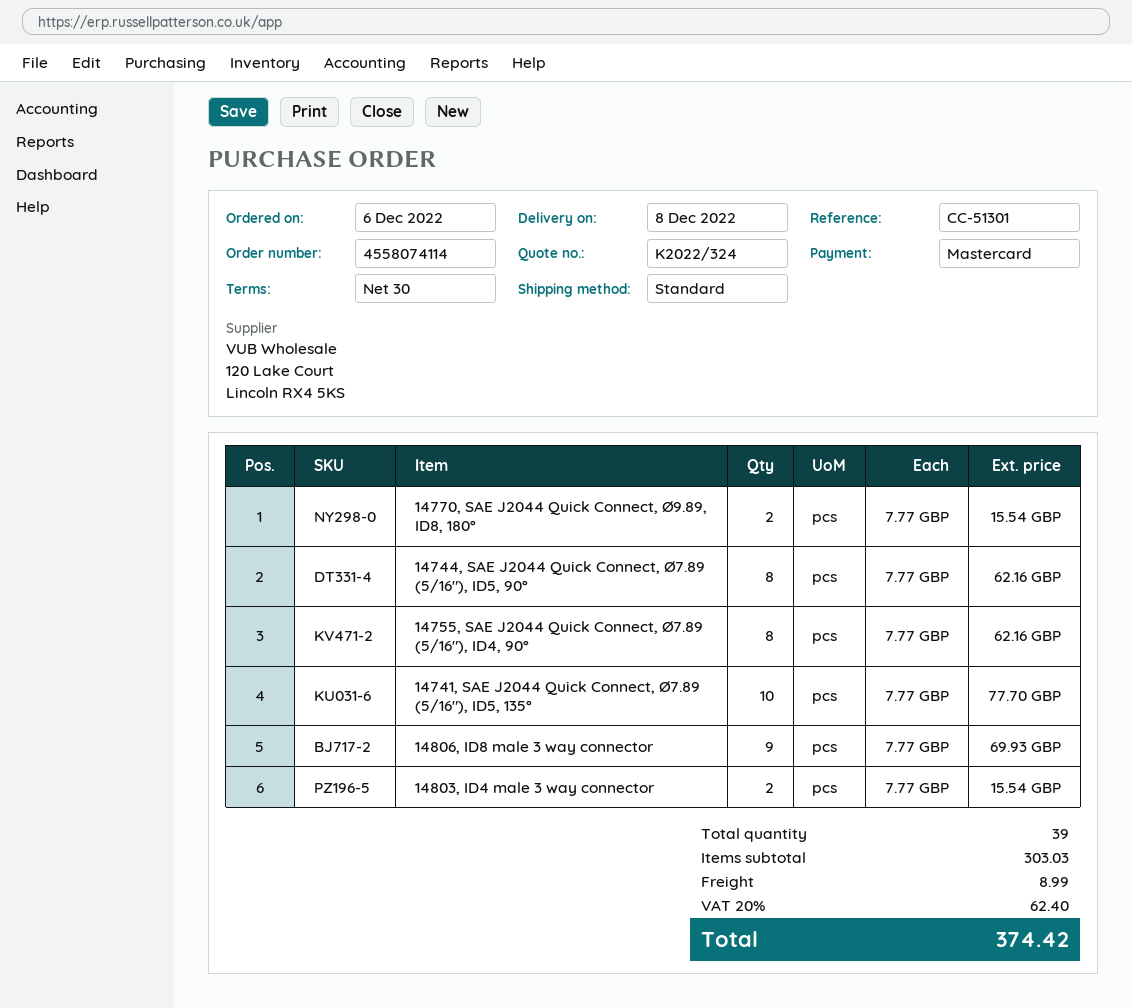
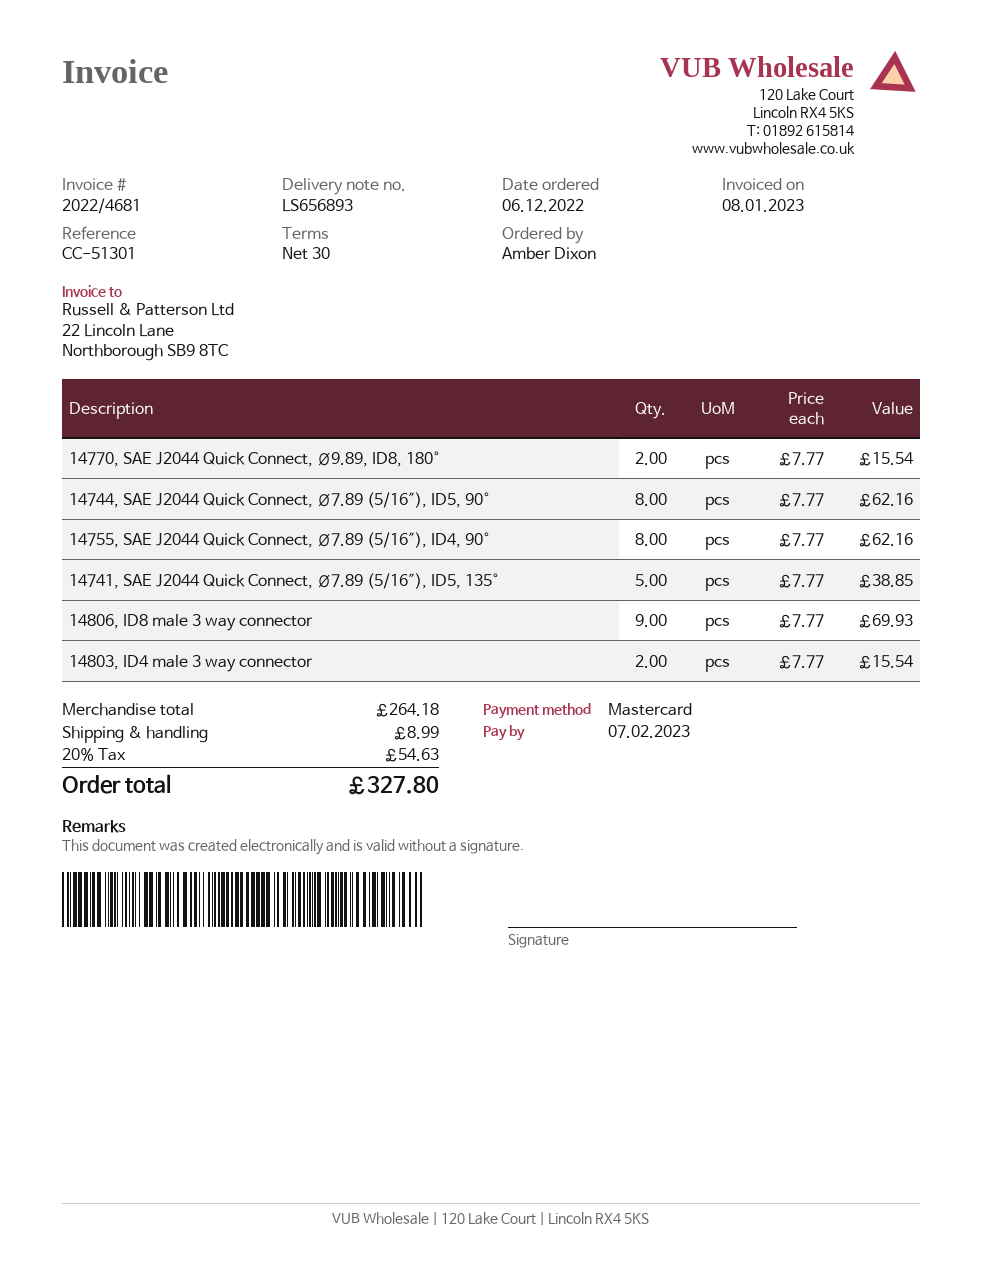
14741, SAE J2044 Quick Connect, Ø7.89 (5/16″), ID5, 135°: 10 x 7.77 = 77.70 -> 5 x 7.77 = 38.85
subtotal: 303.03 -> 264.18
tax: 20% = 62.40 -> 20% = 54.63
total: 374.42 -> 327.80

